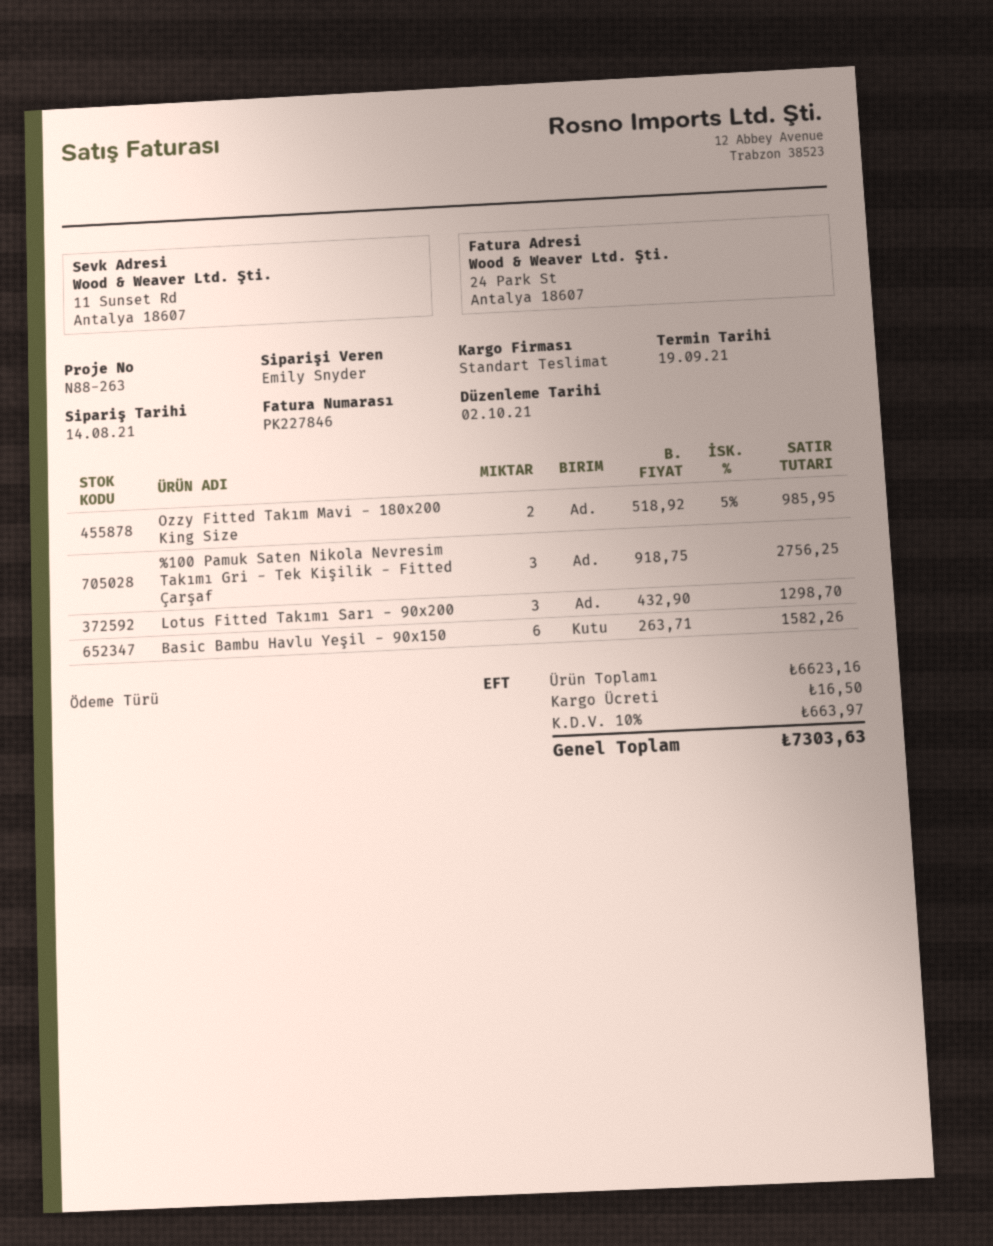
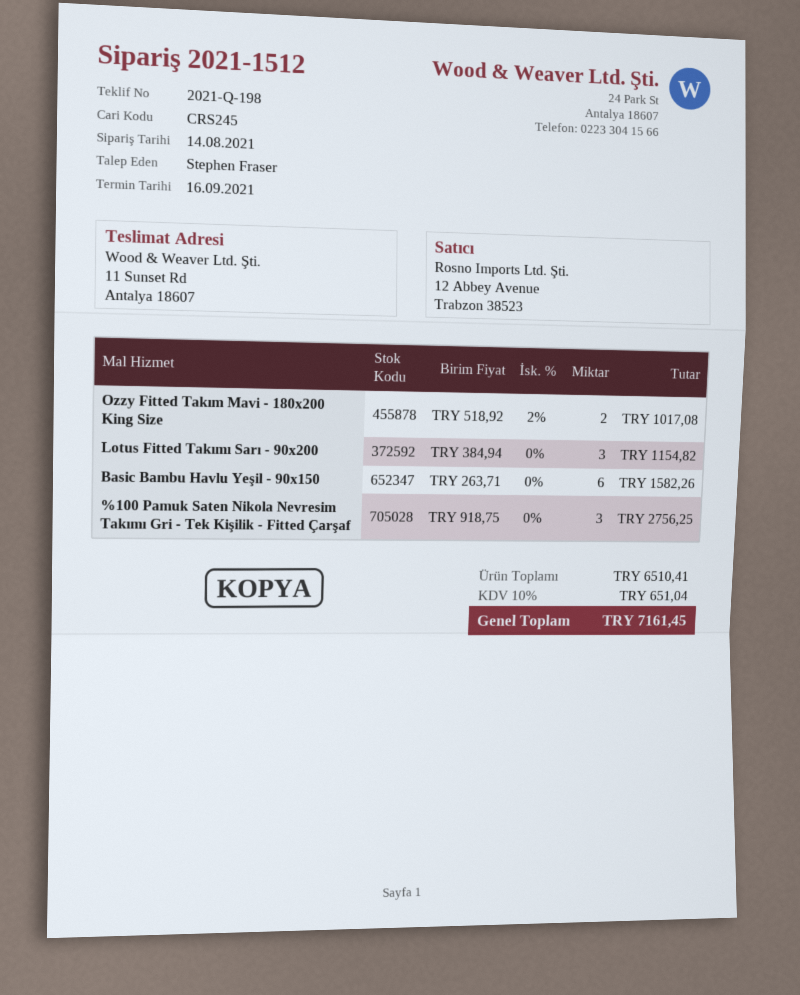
delivery date: 2021-09-19 -> 2021-09-16
ordered by: Emily Snyder -> Stephen Fraser
Ozzy Fitted Takım Mavi - 180x200 King Size: 2 x 518.92 - 5% = 985.95 -> 2 x 518.92 - 2% = 1017.08
Lotus Fitted Takımı Sarı - 90x200: 3 x 432.90 = 1298.70 -> 3 x 384.94 = 1154.82
subtotal: 6623.16 -> 6510.41
shipping: 16.50 -> none
tax: 10% = 663.97 -> 10% = 651.04
total: 7303.63 -> 7161.45

